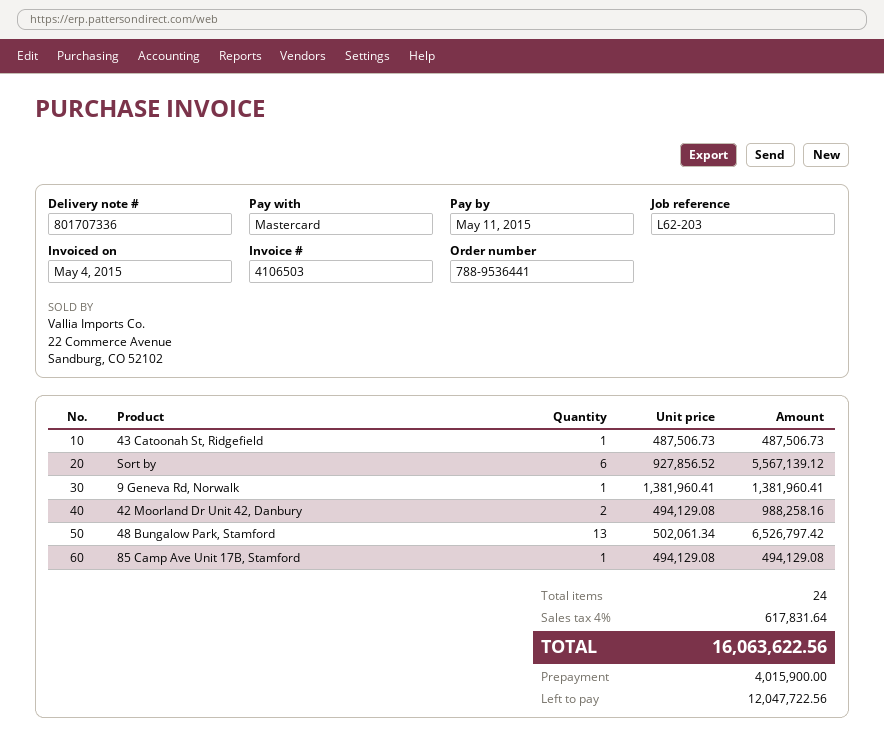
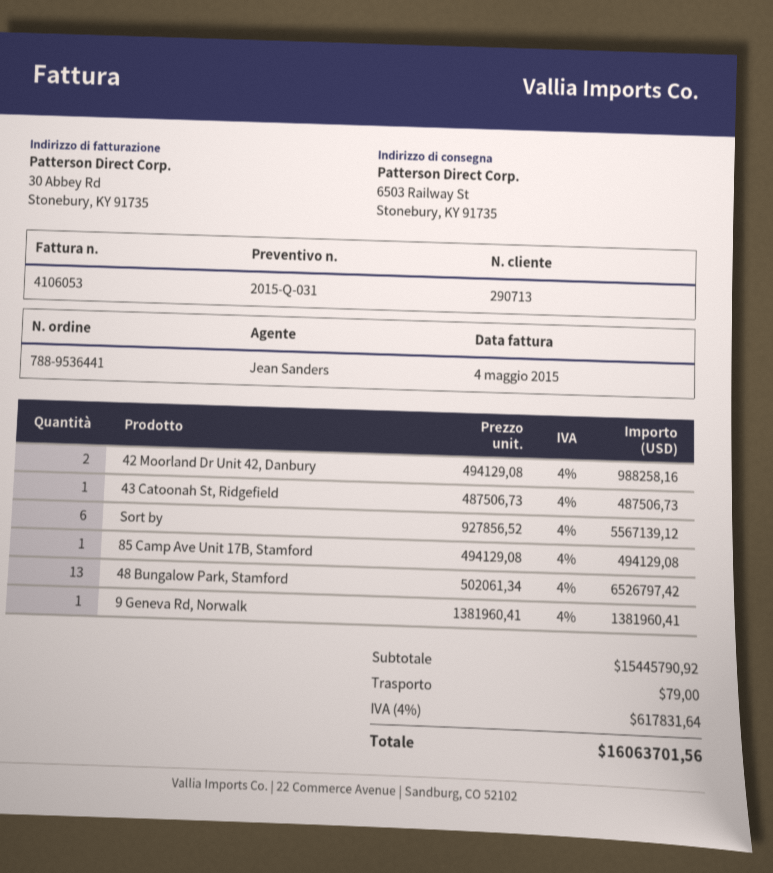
invoice number: 4106503 -> 4106053
shipping: none -> 79.00
total: 16063622.56 -> 16063701.56

